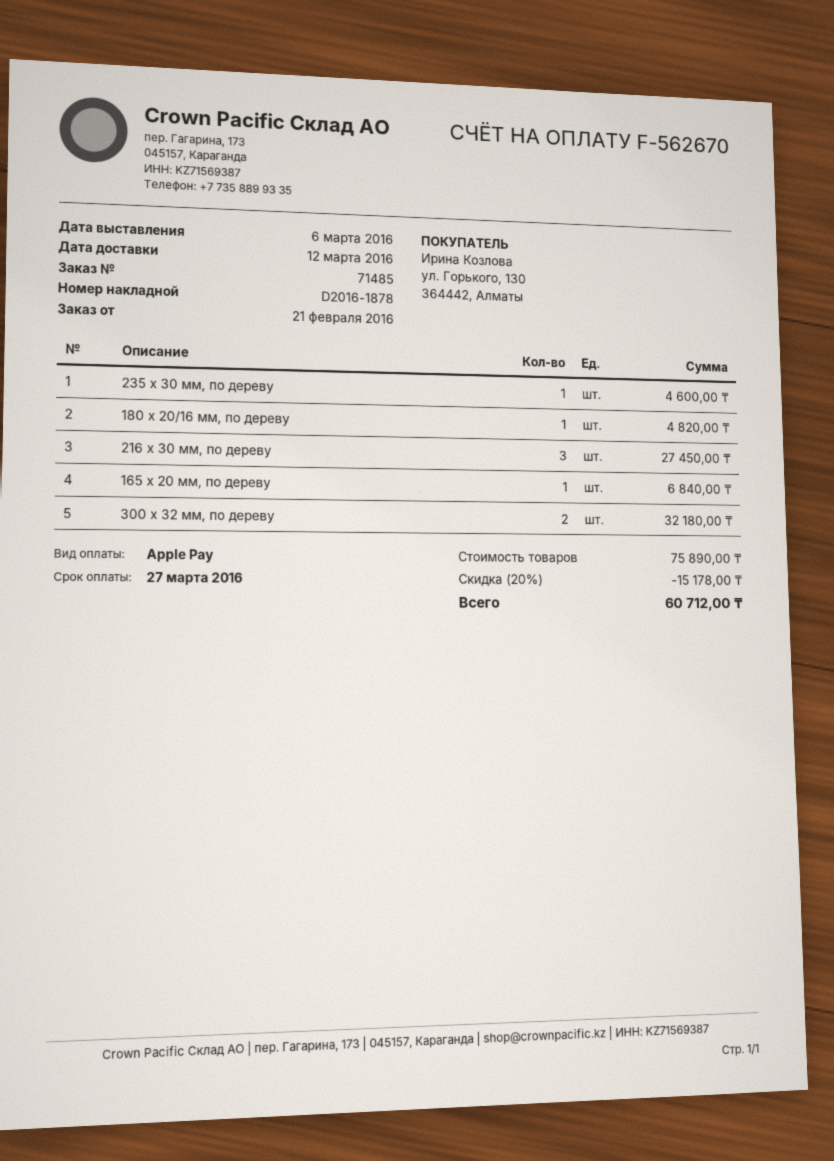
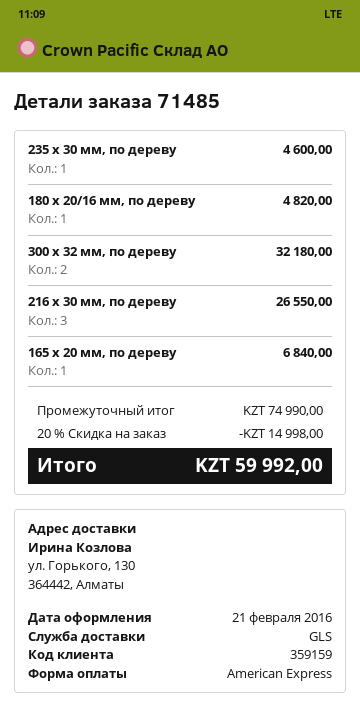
payment method: Apple Pay -> American Express
216 x 30 мм, по дереву: 3 for 27450.00 -> 3 for 26550.00
subtotal: 75890.00 -> 74990.00
discount: 20% = 15178.00 -> 20% = 14998.00
total: 60712.00 -> 59992.00

